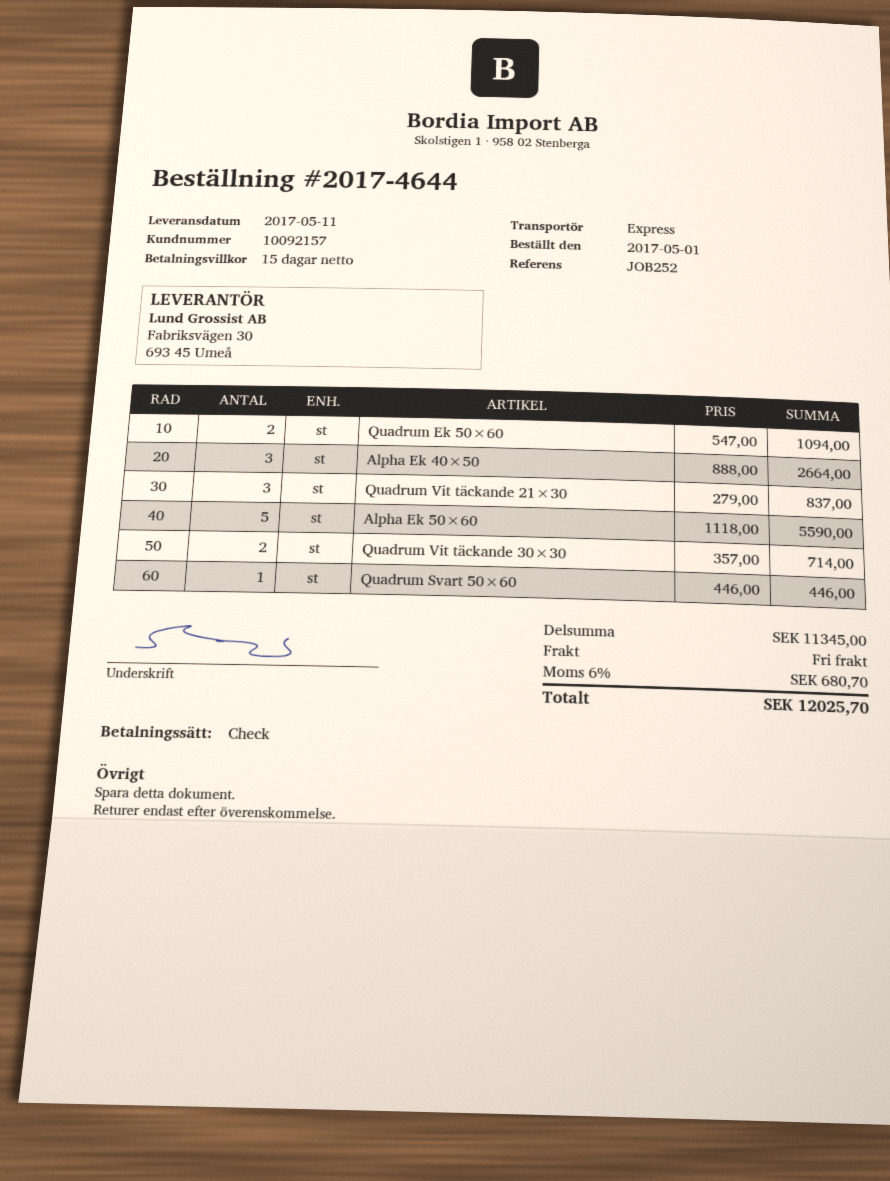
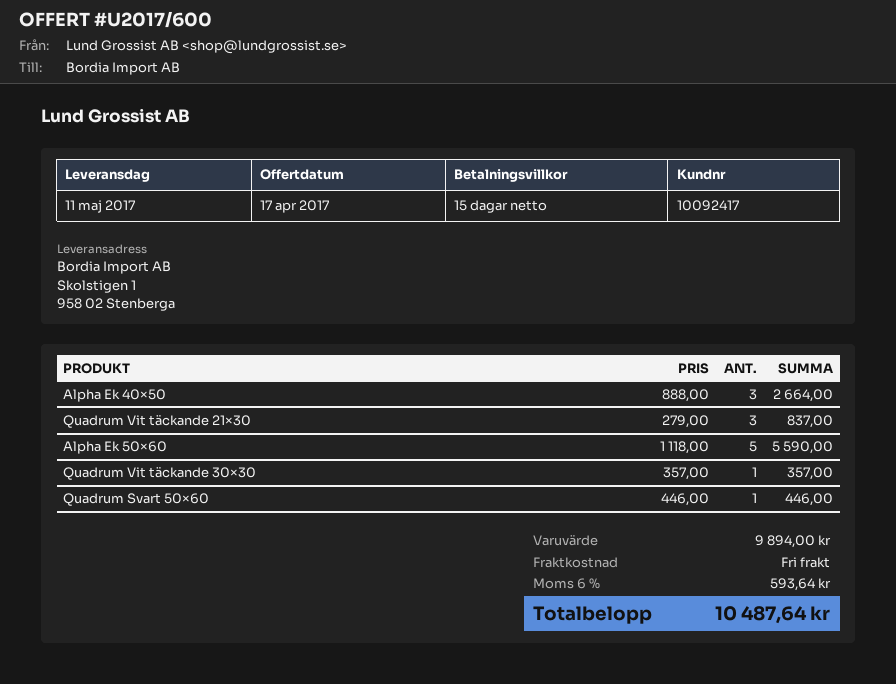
customer number: 10092157 -> 10092417
Quadrum Ek 50×60: 2 x 547.00 = 1094.00 -> none
Quadrum Vit täckande 30×30: 2 x 357.00 = 714.00 -> 1 x 357.00 = 357.00
subtotal: 11345.00 -> 9894.00
tax: 6% = 680.70 -> 6% = 593.64
total: 12025.70 -> 10487.64

